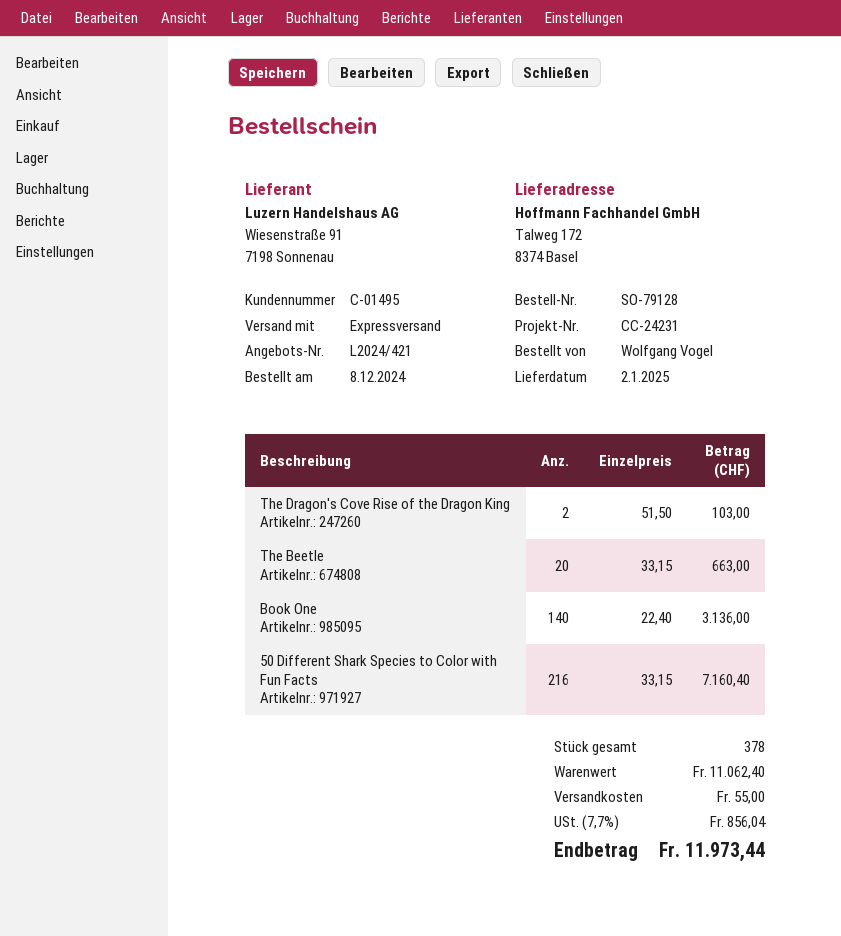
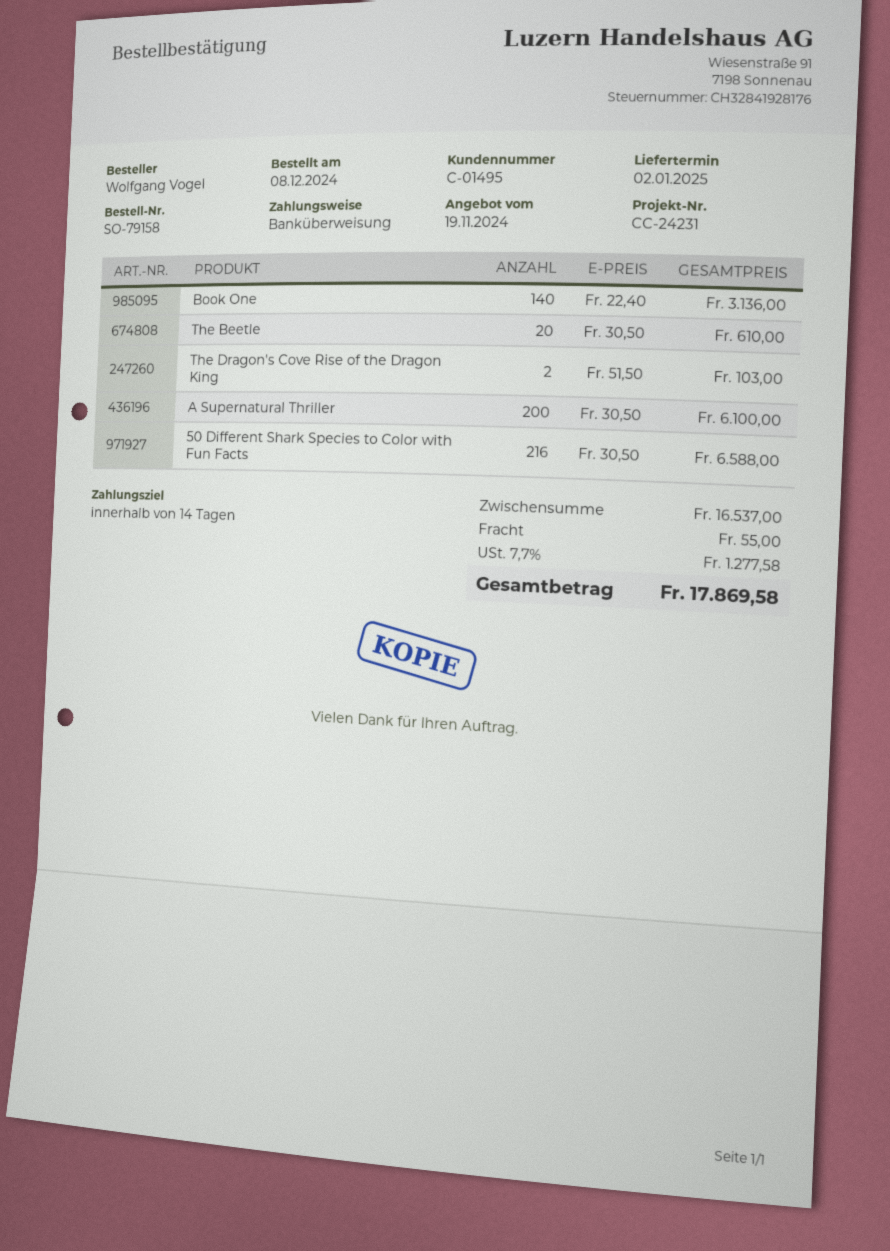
order number: SO-79128 -> SO-79158
The Beetle: 20 x 33.15 = 663.00 -> 20 x 30.50 = 610.00
50 Different Shark Species to Color with Fun Facts: 216 x 33.15 = 7160.40 -> 216 x 30.50 = 6588.00
A Supernatural Thriller: none -> 200 x 30.50 = 6100.00
subtotal: 11062.40 -> 16537.00
tax: 7.7% = 856.04 -> 7.7% = 1277.58
total: 11973.44 -> 17869.58

